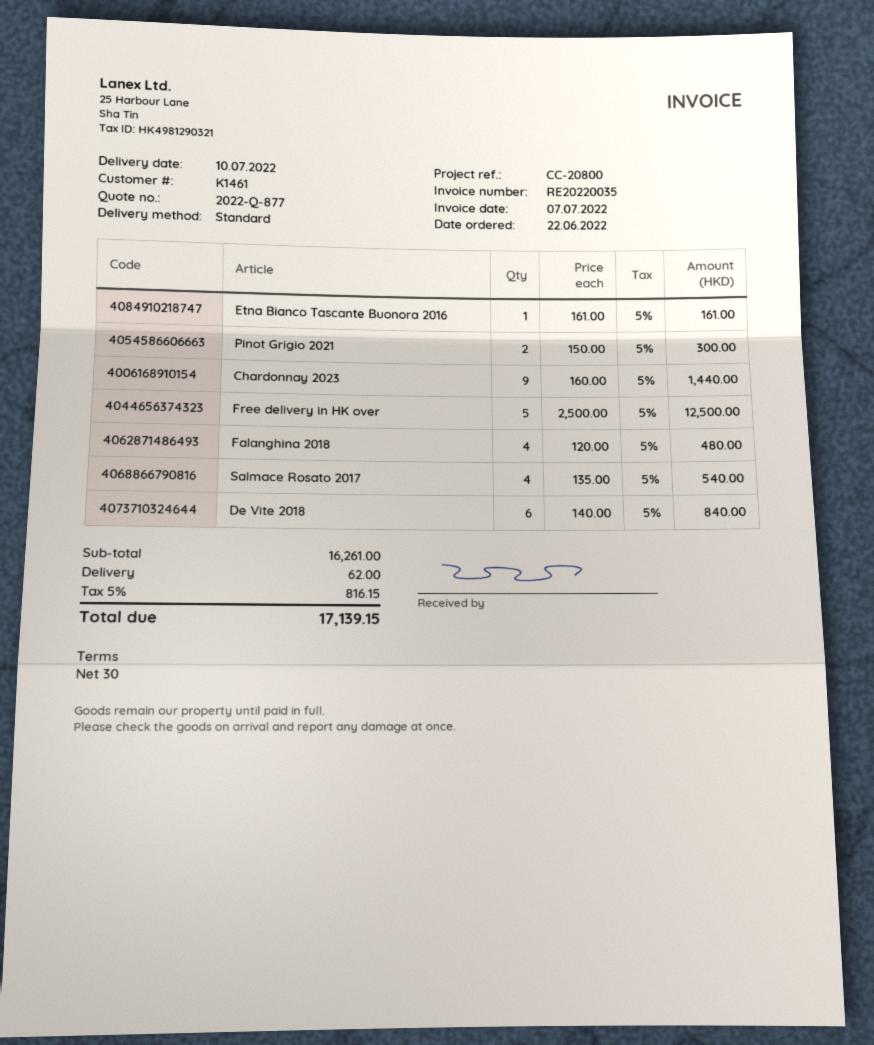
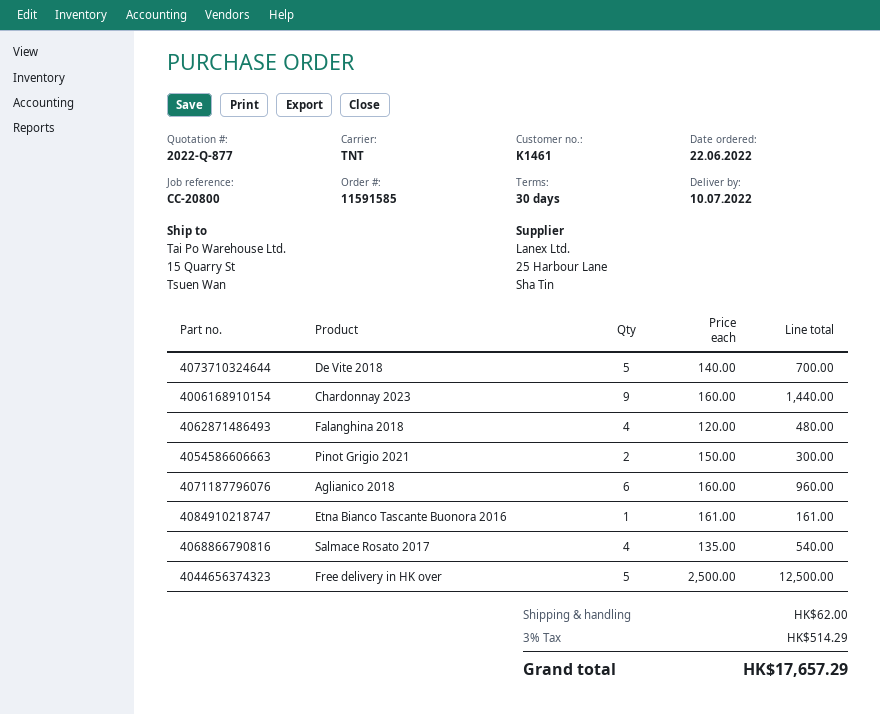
shipping method: standard -> TNT
De Vite 2018: 6 x 140.00 = 840.00 -> 5 x 140.00 = 700.00
Aglianico 2018: none -> 6 x 160.00 = 960.00
tax: 5% = 816.15 -> 3% = 514.29
total: 17139.15 -> 17657.29

